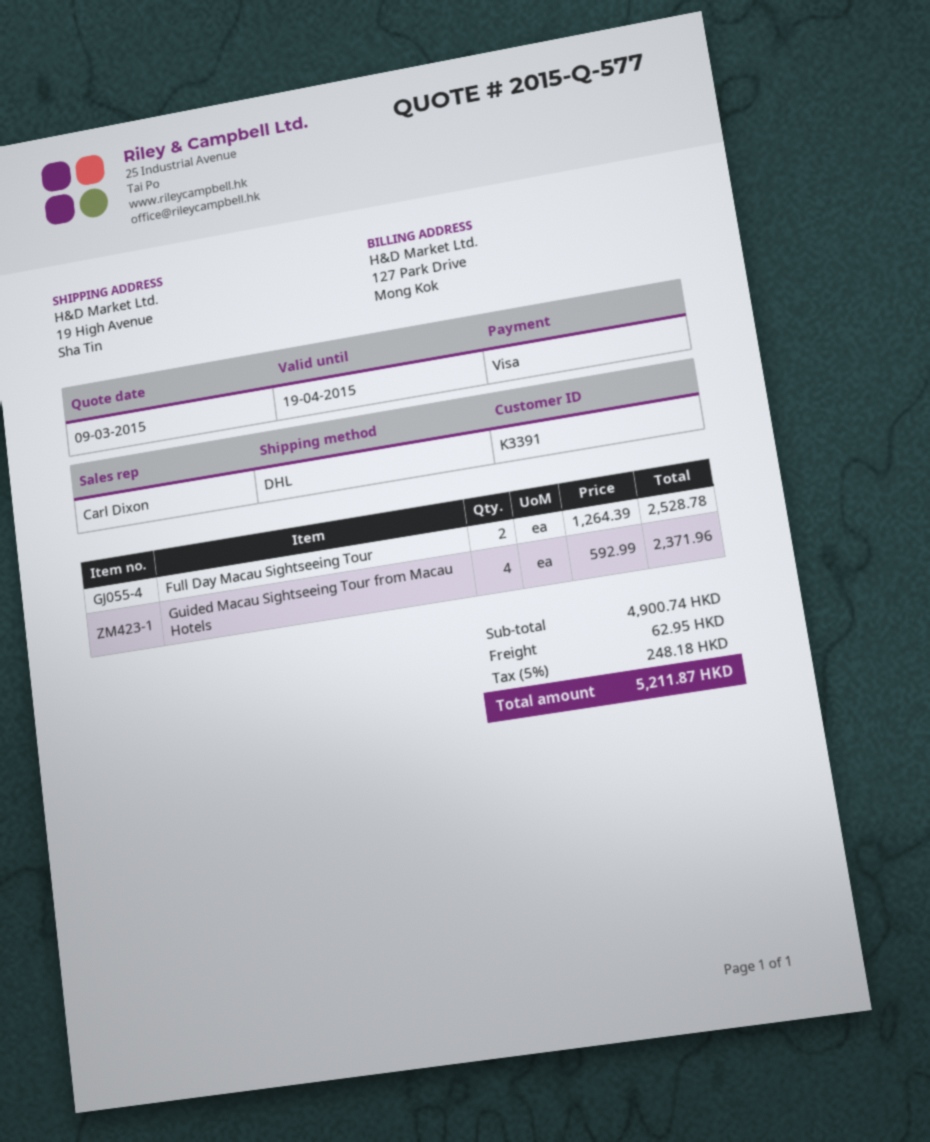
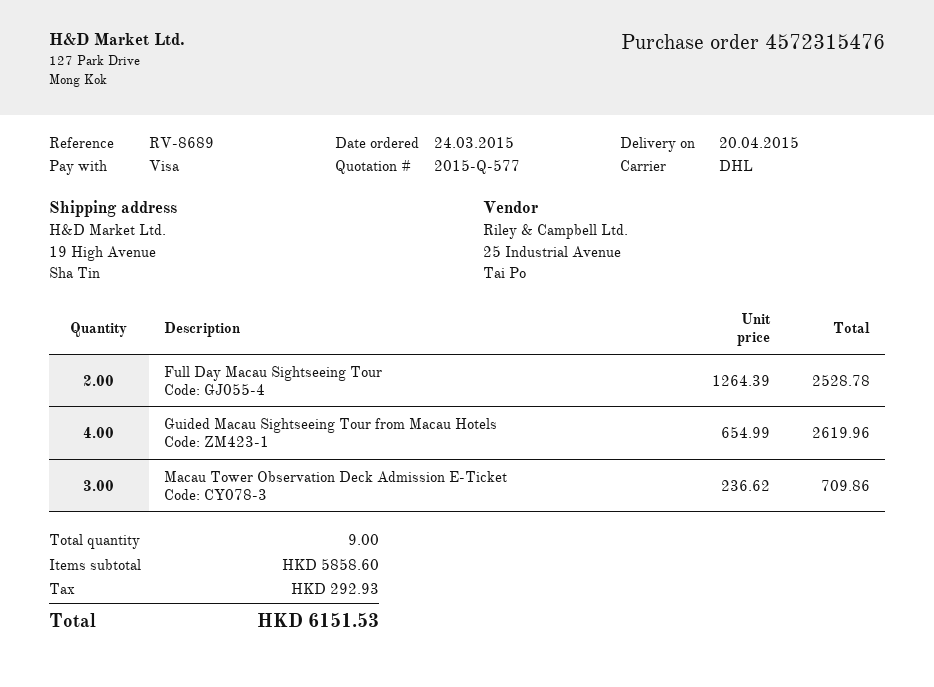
Guided Macau Sightseeing Tour from Macau Hotels: 4 x 592.99 = 2371.96 -> 4 x 654.99 = 2619.96
Macau Tower Observation Deck Admission E-Ticket: none -> 3 x 236.62 = 709.86
subtotal: 4900.74 -> 5858.60
shipping: 62.95 -> none
tax: 248.18 -> 292.93
total: 5211.87 -> 6151.53

